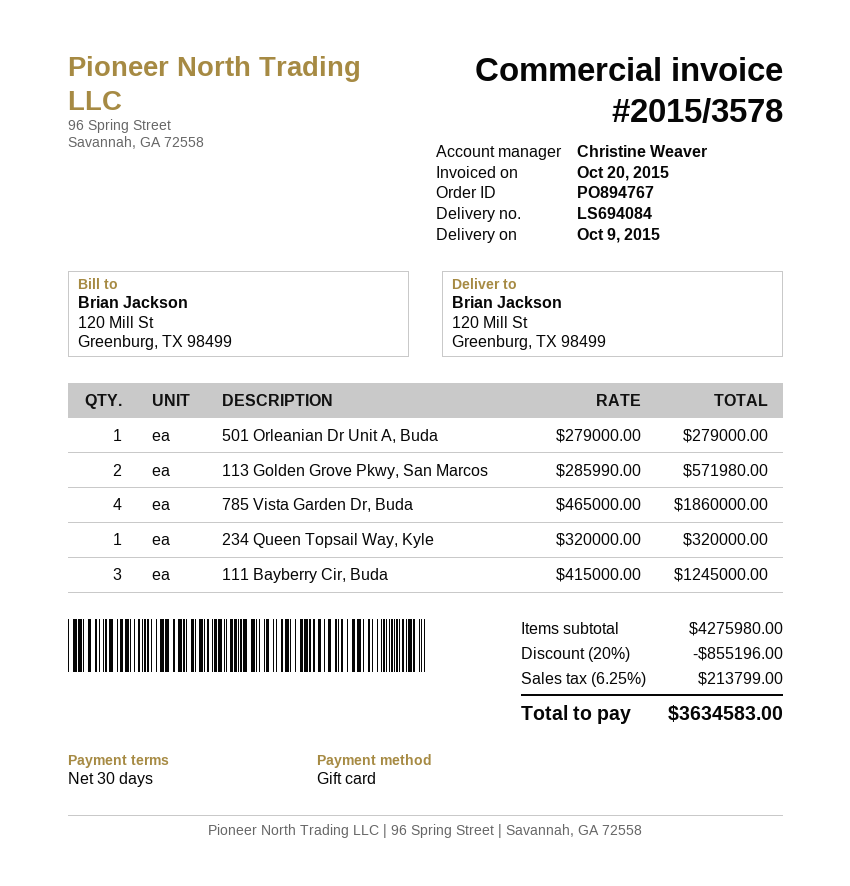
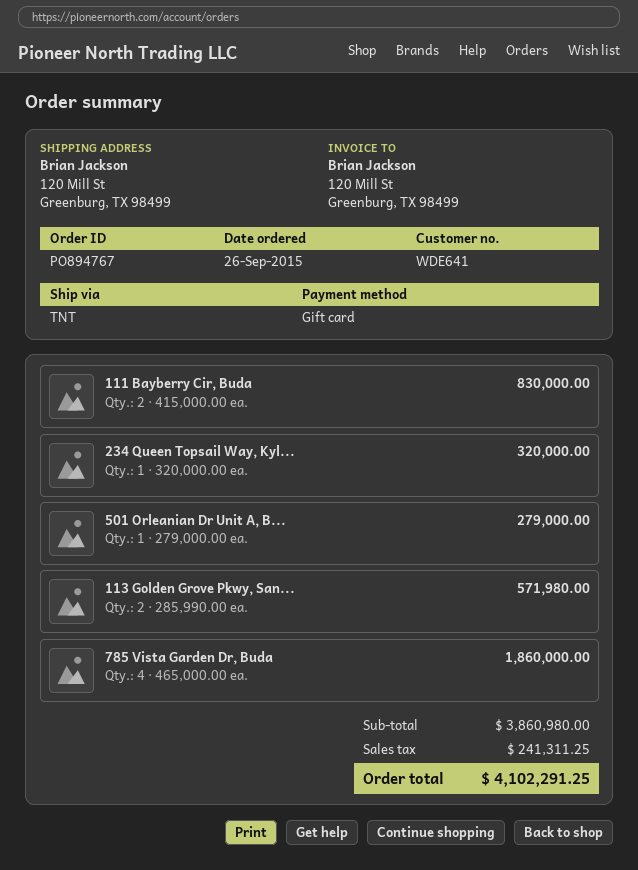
111 Bayberry Cir, Buda: 3 x 415000.00 = 1245000.00 -> 2 x 415000.00 = 830000.00
subtotal: 4275980.00 -> 3860980.00
discount: 20% = 855196.00 -> none
tax: 213799.00 -> 241311.25
total: 3634583.00 -> 4102291.25

